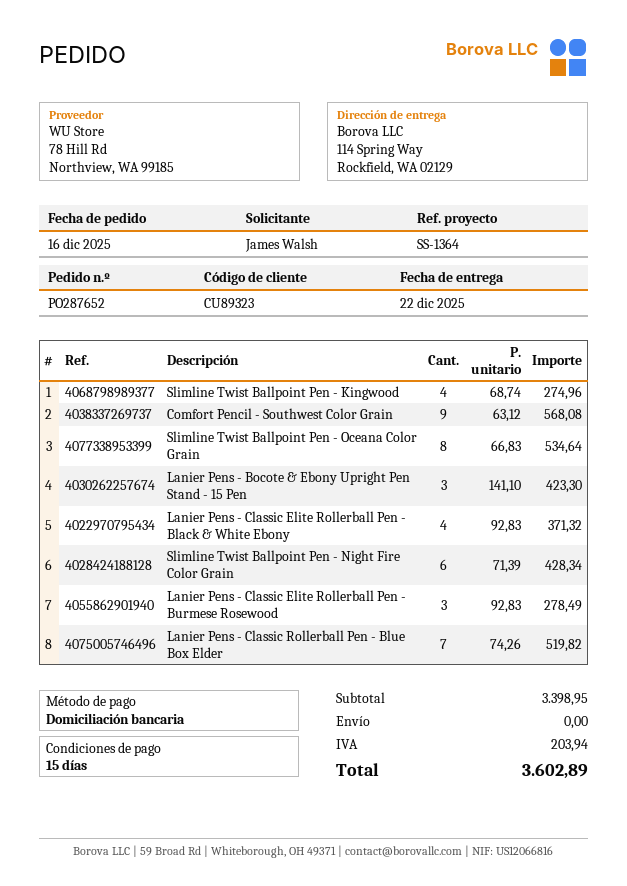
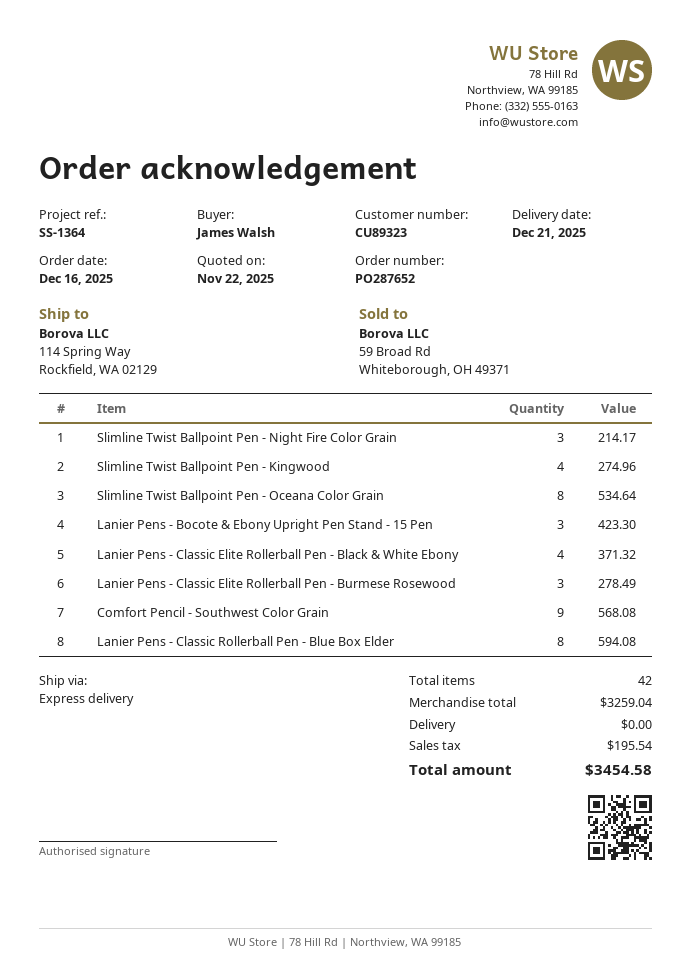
delivery date: 2025-12-22 -> 2025-12-21
Slimline Twist Ballpoint Pen - Night Fire Color Grain: 6 for 428.34 -> 3 for 214.17
Lanier Pens - Classic Rollerball Pen - Blue Box Elder: 7 for 519.82 -> 8 for 594.08
subtotal: 3398.95 -> 3259.04
tax: 203.94 -> 195.54
total: 3602.89 -> 3454.58

